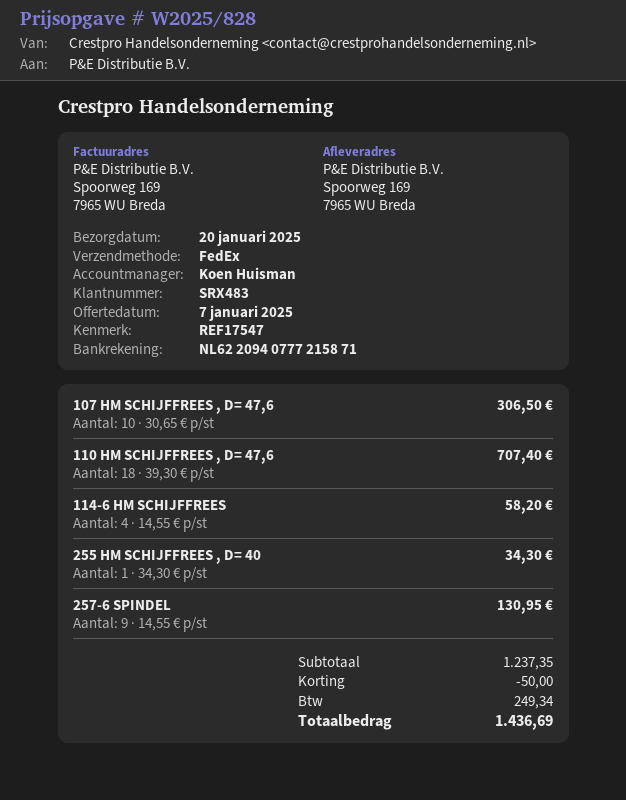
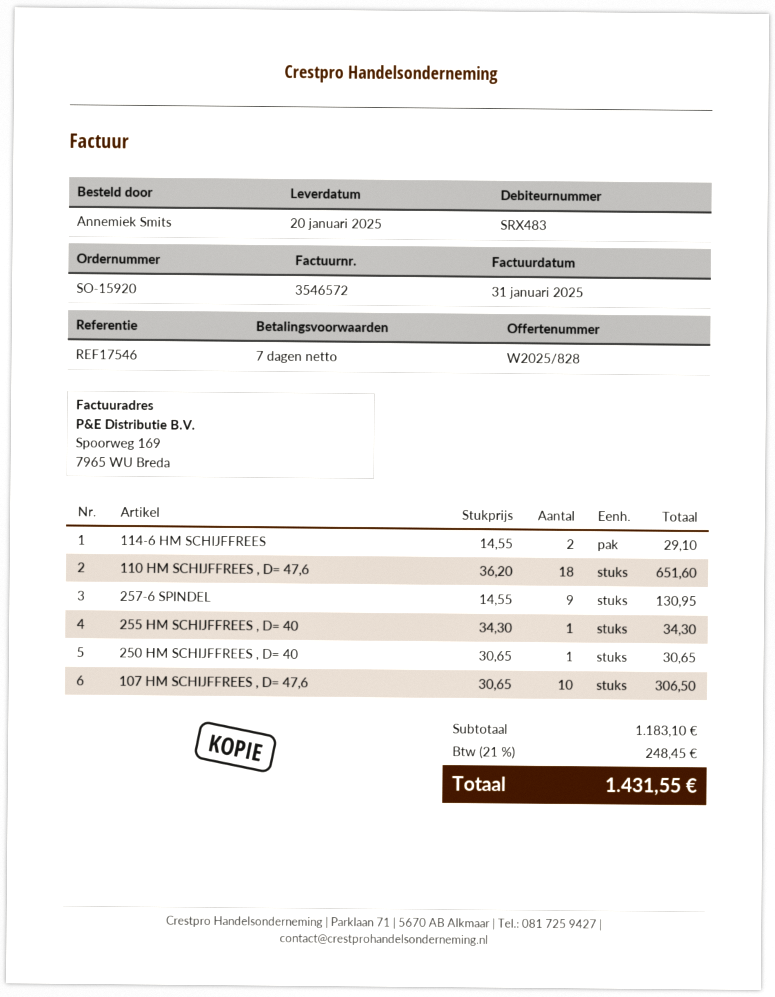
reference: REF17547 -> REF17546
110 HM SCHIJFFREES , D= 47,6: 18 x 39.30 = 707.40 -> 18 x 36.20 = 651.60
114-6 HM SCHIJFFREES: 4 x 14.55 = 58.20 -> 2 x 14.55 = 29.10
250 HM SCHIJFFREES , D= 40: none -> 1 x 30.65 = 30.65
subtotal: 1237.35 -> 1183.10
discount: 50.00 -> none
tax: 249.34 -> 248.45
total: 1436.69 -> 1431.55

